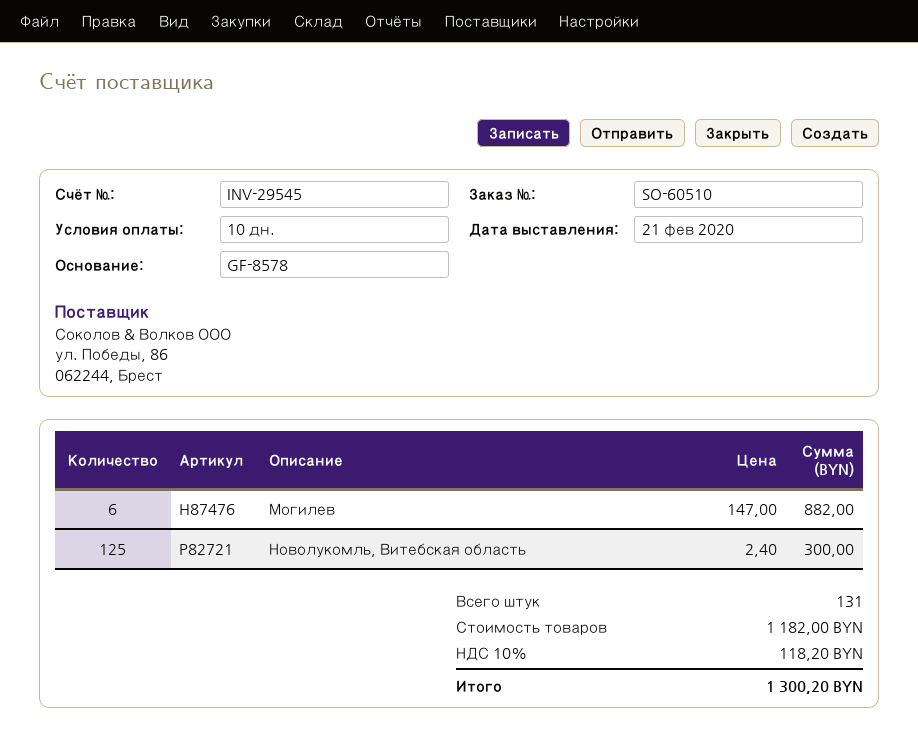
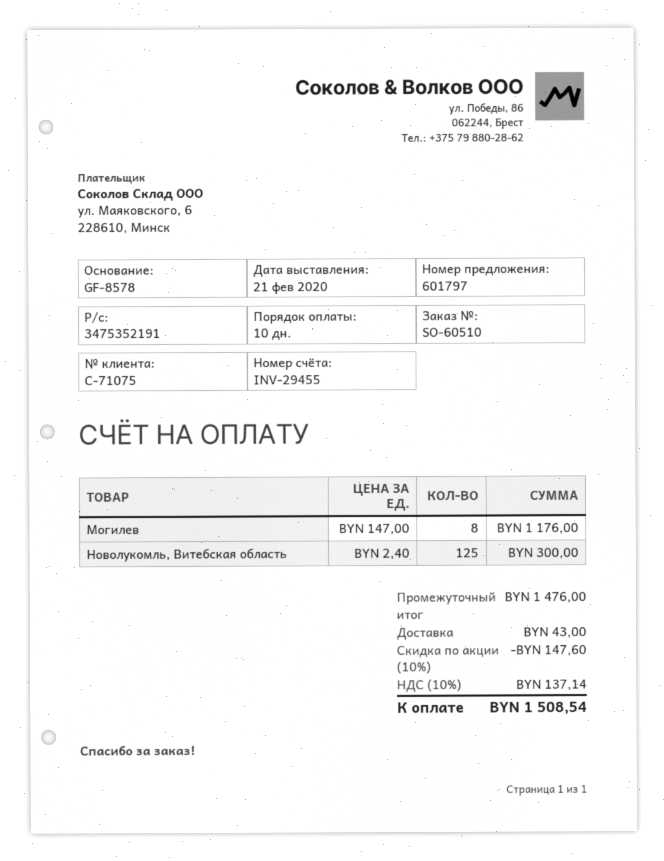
invoice number: INV-29545 -> INV-29455
Могилев: 6 x 147.00 = 882.00 -> 8 x 147.00 = 1176.00
subtotal: 1182.00 -> 1476.00
discount: none -> 10% = 147.60
shipping: none -> 43.00
tax: 10% = 118.20 -> 10% = 137.14
total: 1300.20 -> 1508.54

